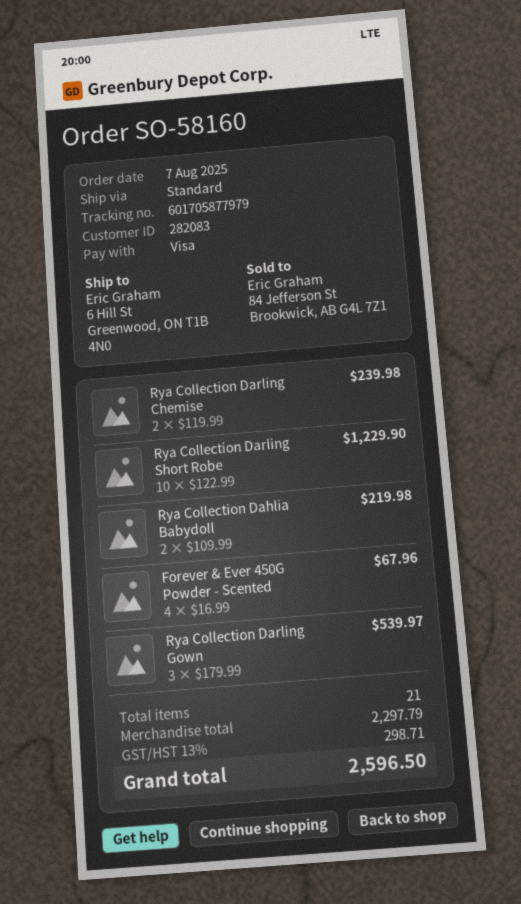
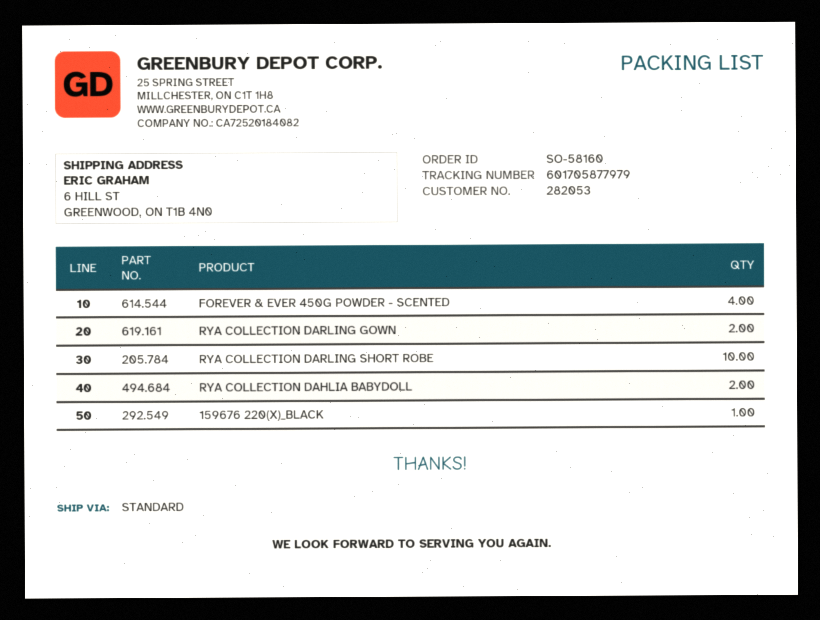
customer number: 282083 -> 282053
Rya Collection Darling Chemise: 2 -> none
Rya Collection Darling Gown: 3 -> 2
159676 220(X)_BLACK: none -> 1

